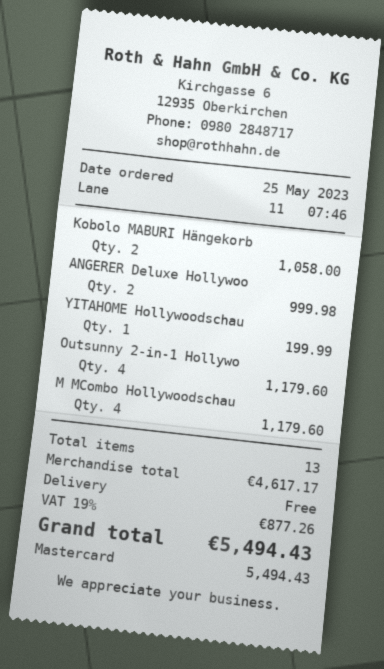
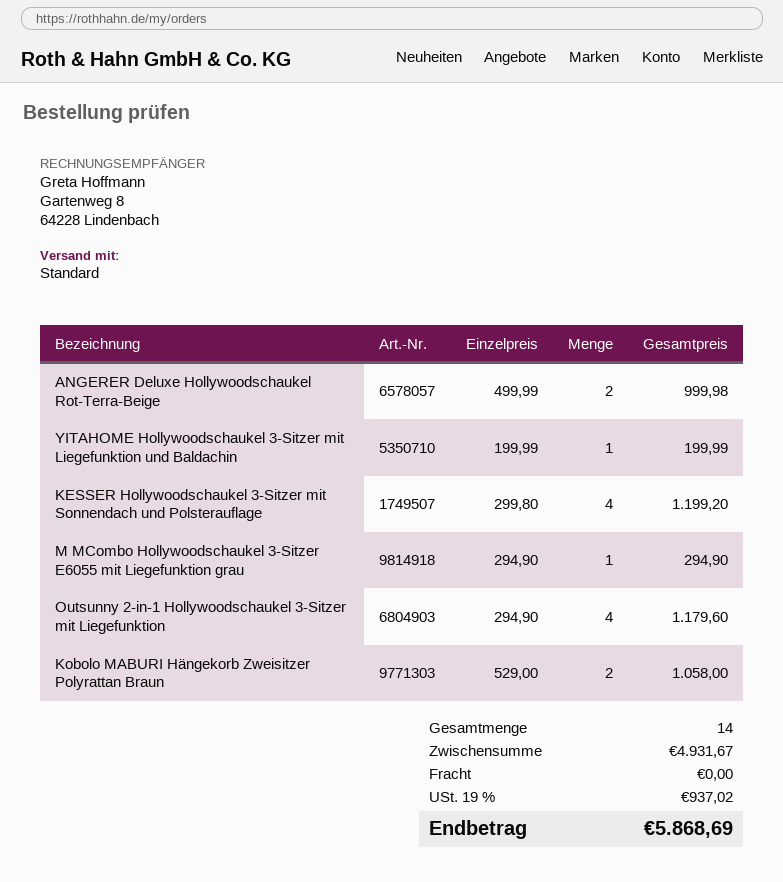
M MCombo Hollywoodschau: 4 for 1179.60 -> 1 for 294.90
KESSER Hollywoodschaukel 3-Sitzer mit Sonnendach und Polsterauflage: none -> 4 for 1199.20
total quantity: 13 -> 14
subtotal: 4617.17 -> 4931.67
tax: 19% = 877.26 -> 19% = 937.02
total: 5494.43 -> 5868.69

